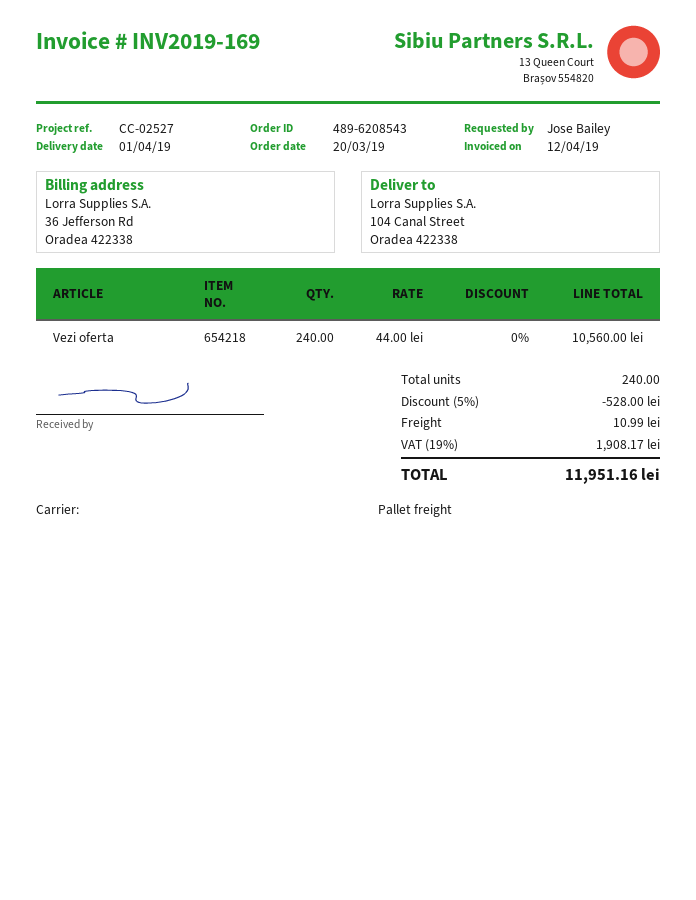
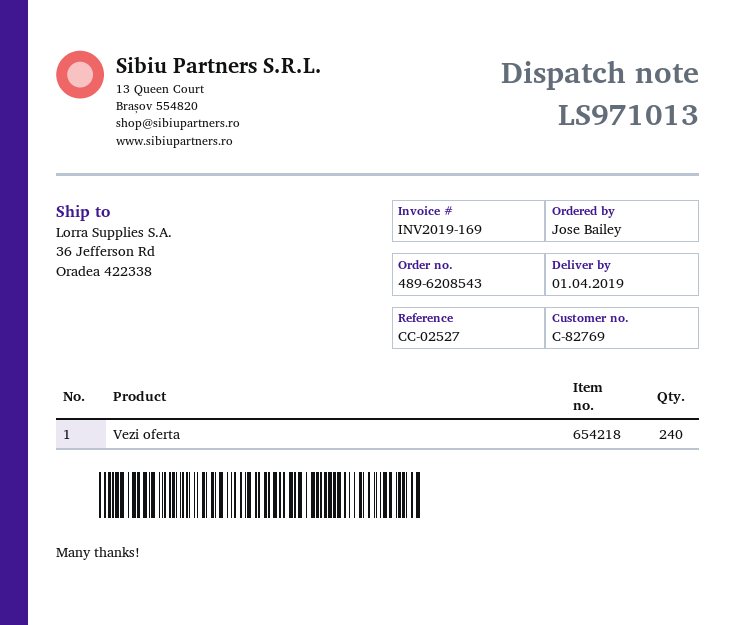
ship to: 104 Canal Street, Oradea 422338 -> 36 Jefferson Rd, Oradea 422338

